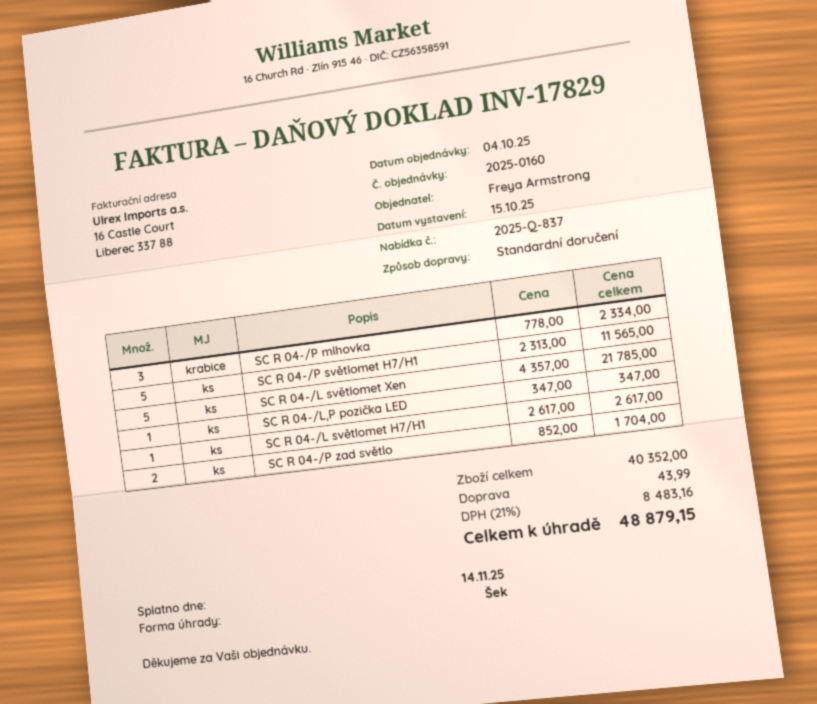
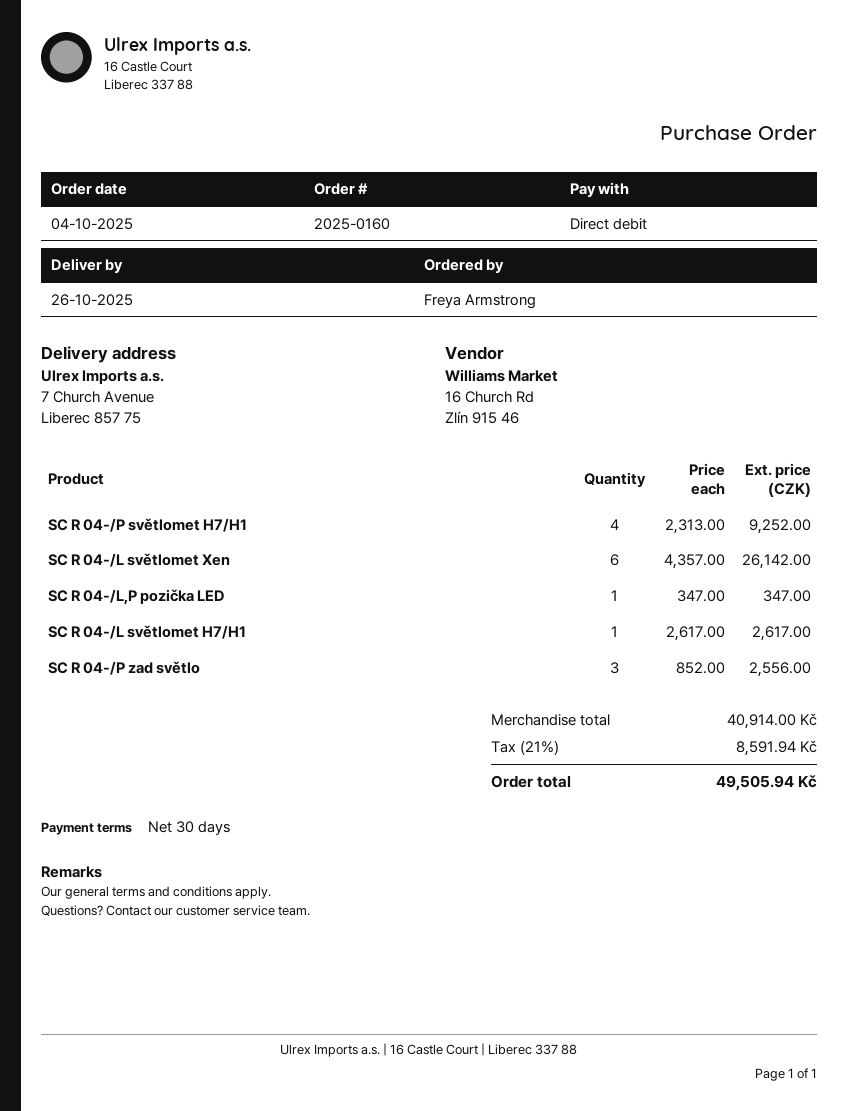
payment method: cheque -> direct debit
SC R 04-/P mlhovka: 3 x 778.00 = 2334.00 -> none
SC R 04-/P světlomet H7/H1: 5 x 2313.00 = 11565.00 -> 4 x 2313.00 = 9252.00
SC R 04-/L světlomet Xen: 5 x 4357.00 = 21785.00 -> 6 x 4357.00 = 26142.00
SC R 04-/P zad světlo: 2 x 852.00 = 1704.00 -> 3 x 852.00 = 2556.00
subtotal: 40352.00 -> 40914.00
shipping: 43.99 -> none
tax: 21% = 8483.16 -> 21% = 8591.94
total: 48879.15 -> 49505.94

